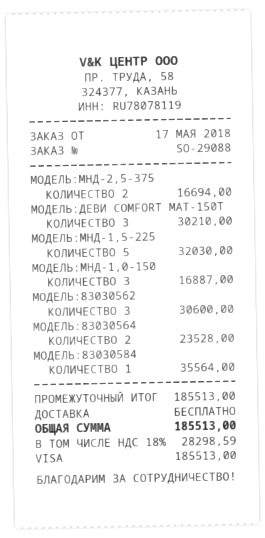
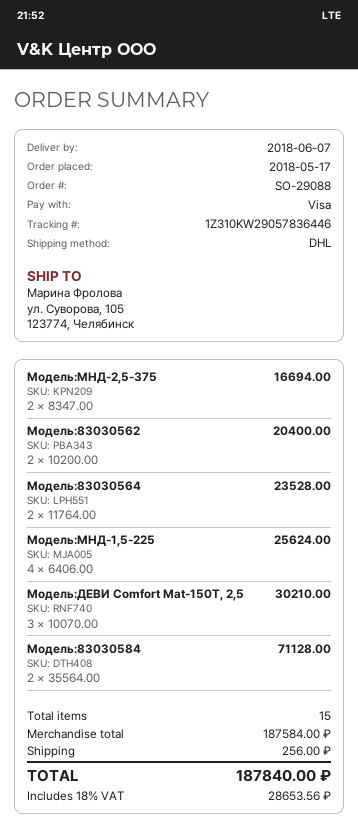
МОДЕЛЬ:МНД-1,5-225: 5 for 32030.00 -> 4 for 25624.00
МОДЕЛЬ:МНД-1,0-150: 3 for 16887.00 -> none
МОДЕЛЬ:83030562: 3 for 30600.00 -> 2 for 20400.00
МОДЕЛЬ:83030584: 1 for 35564.00 -> 2 for 71128.00
subtotal: 185513.00 -> 187584.00
shipping: 0.00 -> 256.00
tax: 18% = 28298.59 -> 18% = 28653.56
total: 185513.00 -> 187840.00

